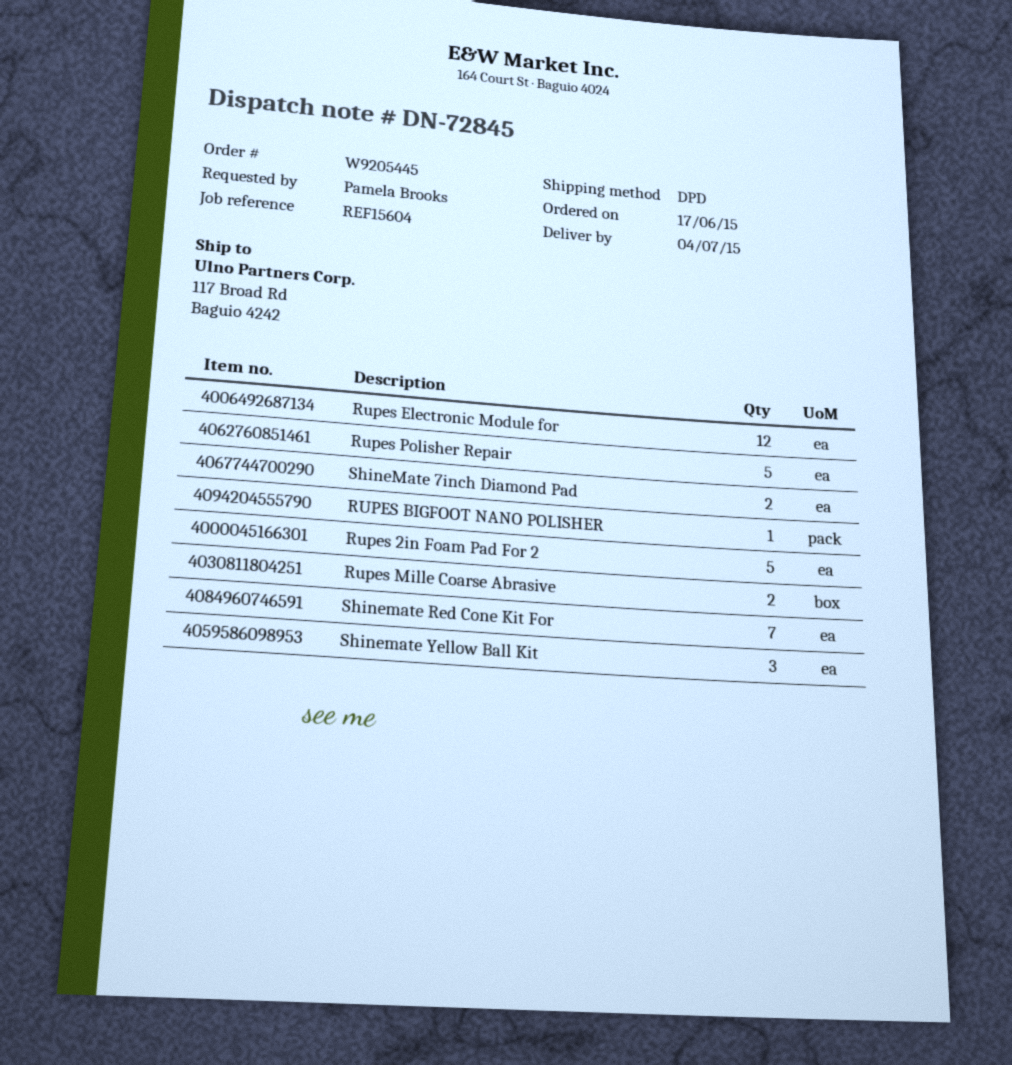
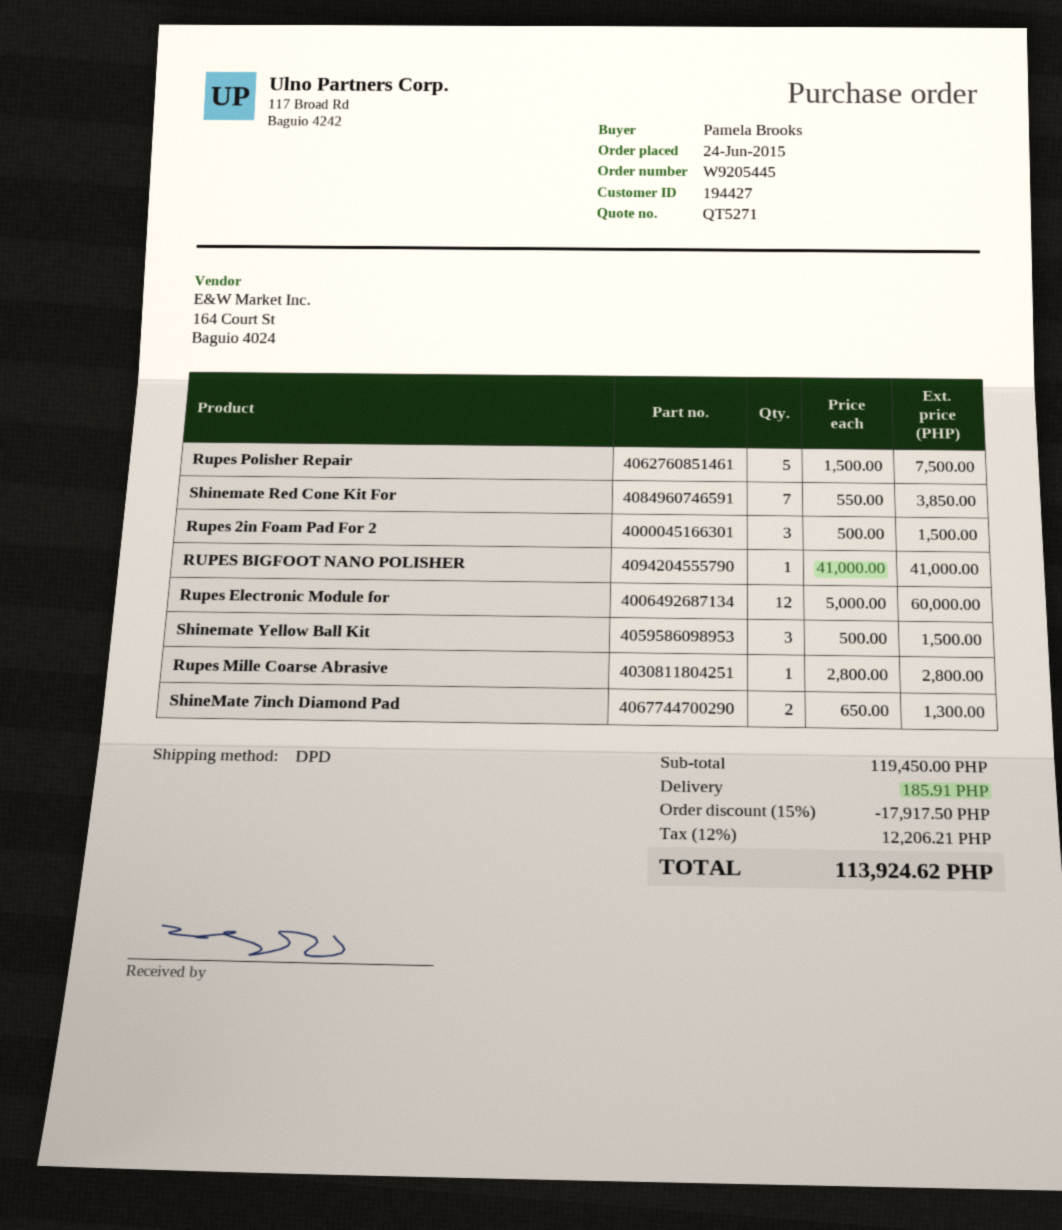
order date: 2015-06-17 -> 2015-06-24
Rupes 2in Foam Pad For 2: 5 -> 3
Rupes Mille Coarse Abrasive: 2 -> 1

